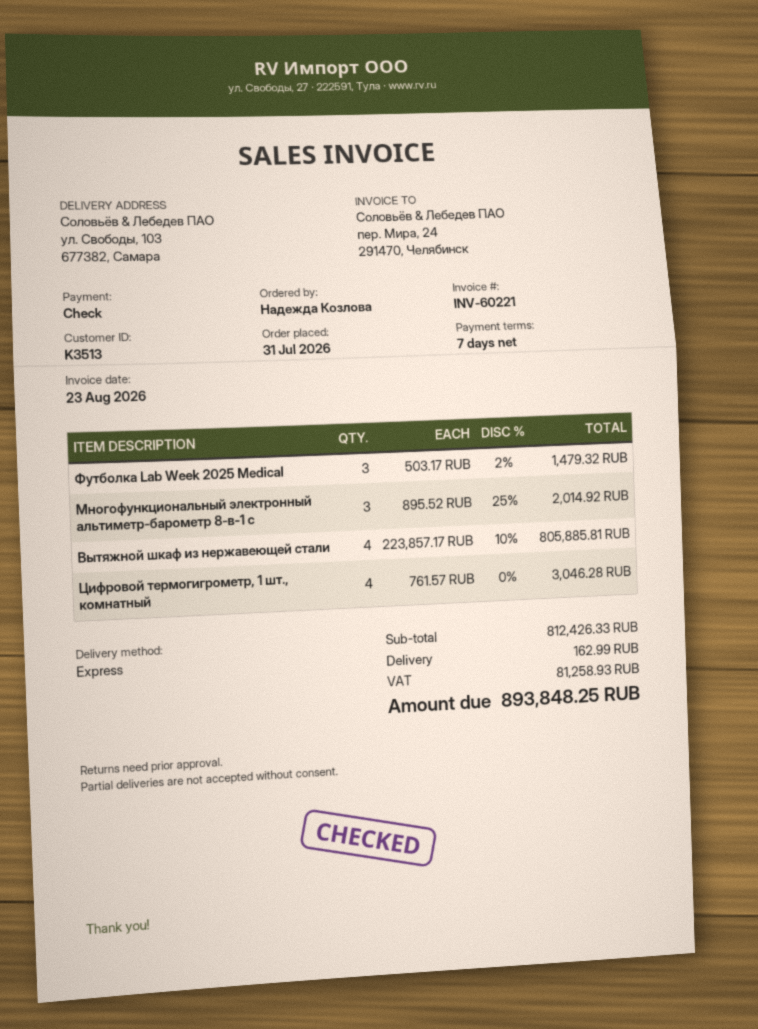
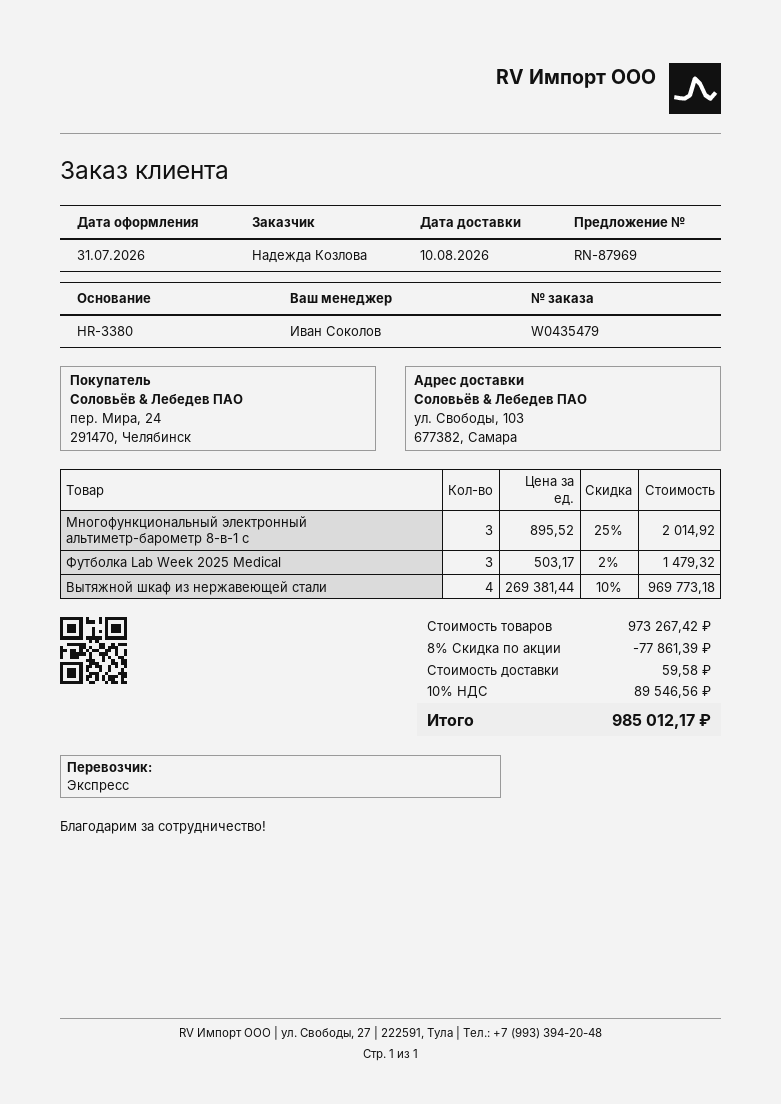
Вытяжной шкаф из нержавеющей стали: 4 x 223857.17 - 10% = 805885.81 -> 4 x 269381.44 - 10% = 969773.18
Цифровой термогигрометр, 1 шт., комнатный: 4 x 761.57 = 3046.28 -> none
subtotal: 812426.33 -> 973267.42
discount: none -> 8% = 77861.39
shipping: 162.99 -> 59.58
tax: 81258.93 -> 89546.56
total: 893848.25 -> 985012.17

